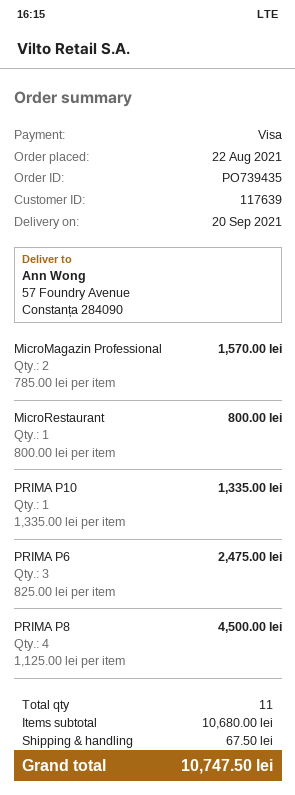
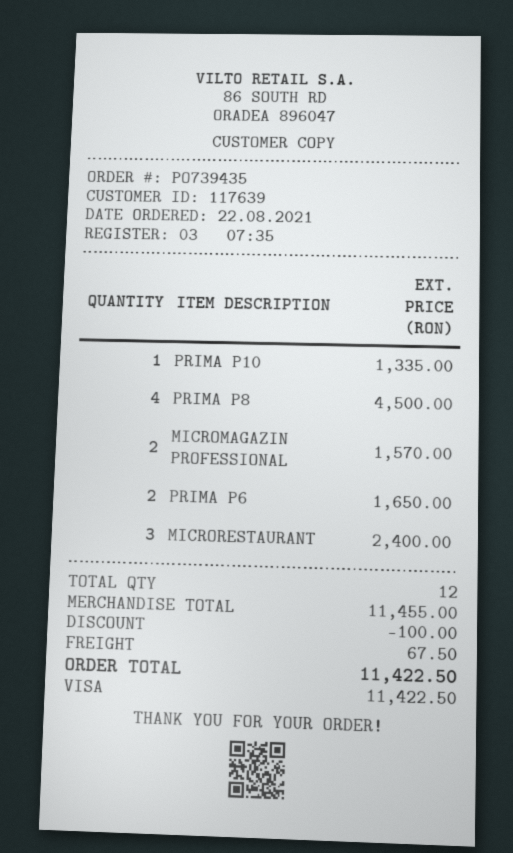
MicroRestaurant: 1 for 800.00 -> 3 for 2400.00
PRIMA P6: 3 for 2475.00 -> 2 for 1650.00
total quantity: 11 -> 12
subtotal: 10680.00 -> 11455.00
discount: none -> 100.00
total: 10747.50 -> 11422.50

